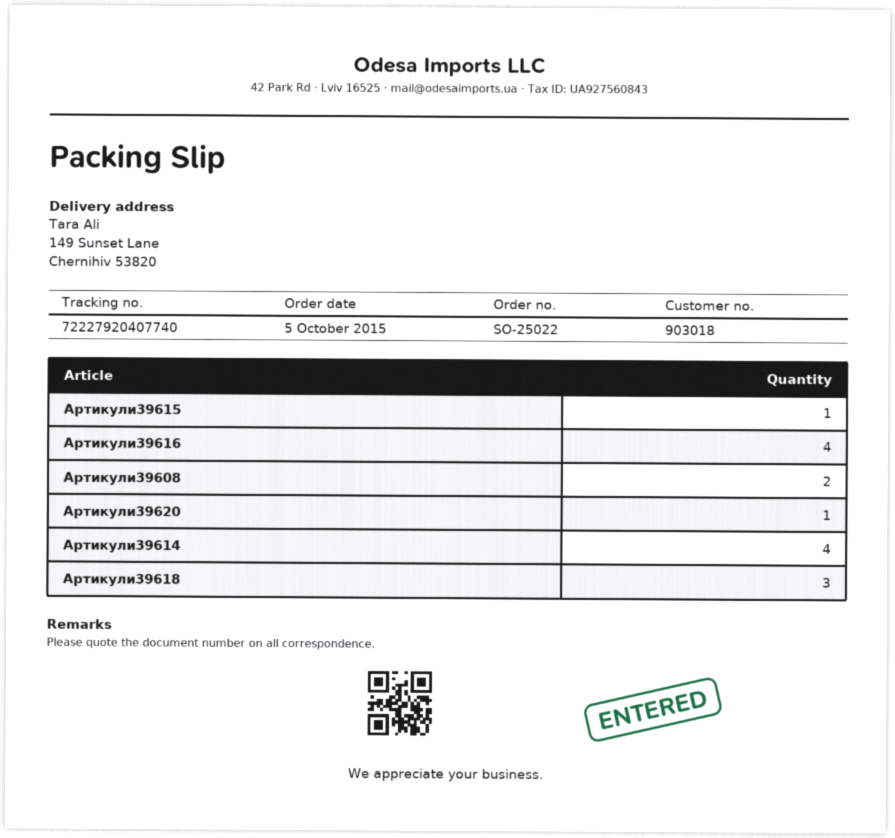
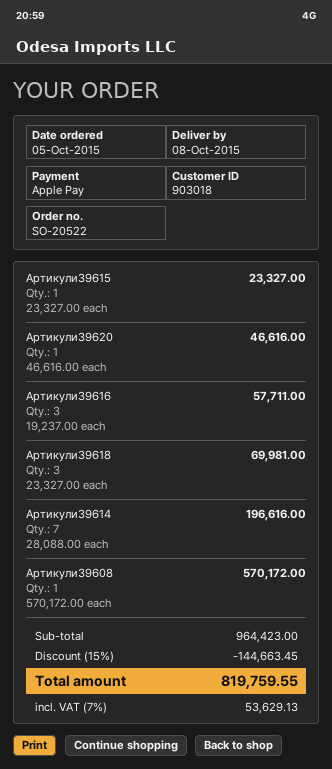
order number: SO-25022 -> SO-20522
Артикули39616: 4 -> 3
Артикули39608: 2 -> 1
Артикули39614: 4 -> 7

